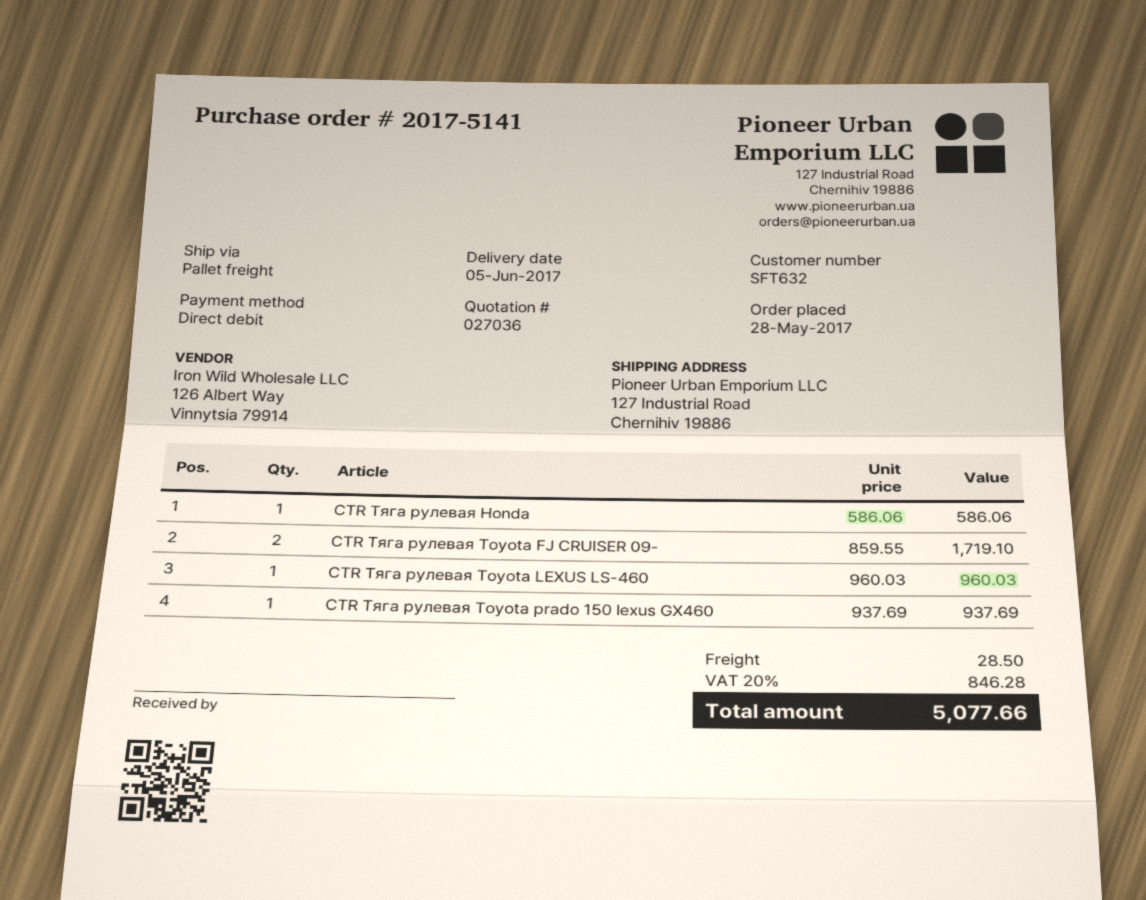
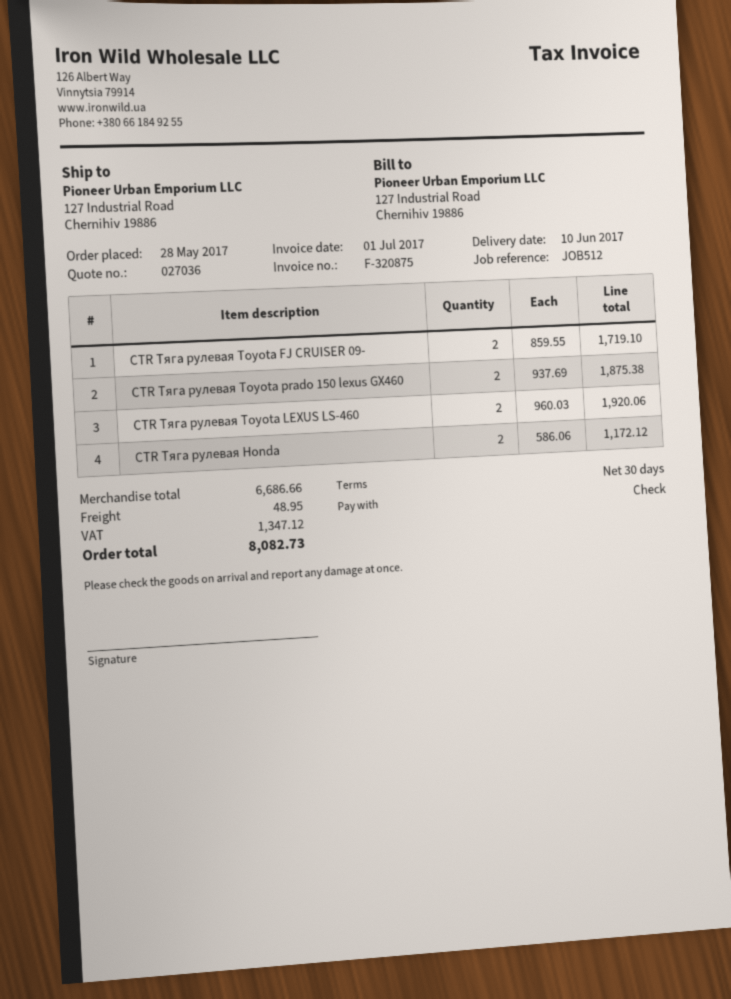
delivery date: 2017-06-05 -> 2017-06-10
payment method: direct debit -> cheque
CTR Тяга рулевая Honda: 1 x 586.06 = 586.06 -> 2 x 586.06 = 1172.12
CTR Тяга рулевая Toyota LEXUS LS-460: 1 x 960.03 = 960.03 -> 2 x 960.03 = 1920.06
CTR Тяга рулевая Toyota prado 150 lexus GX460: 1 x 937.69 = 937.69 -> 2 x 937.69 = 1875.38
shipping: 28.50 -> 48.95
tax: 846.28 -> 1347.12
total: 5077.66 -> 8082.73

